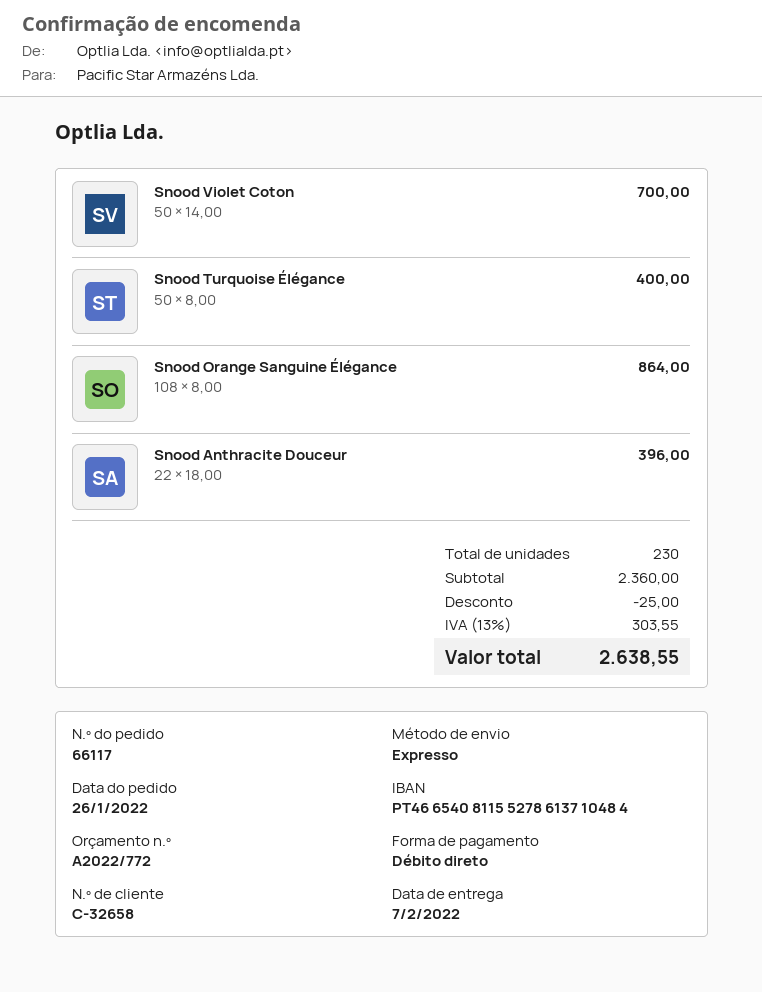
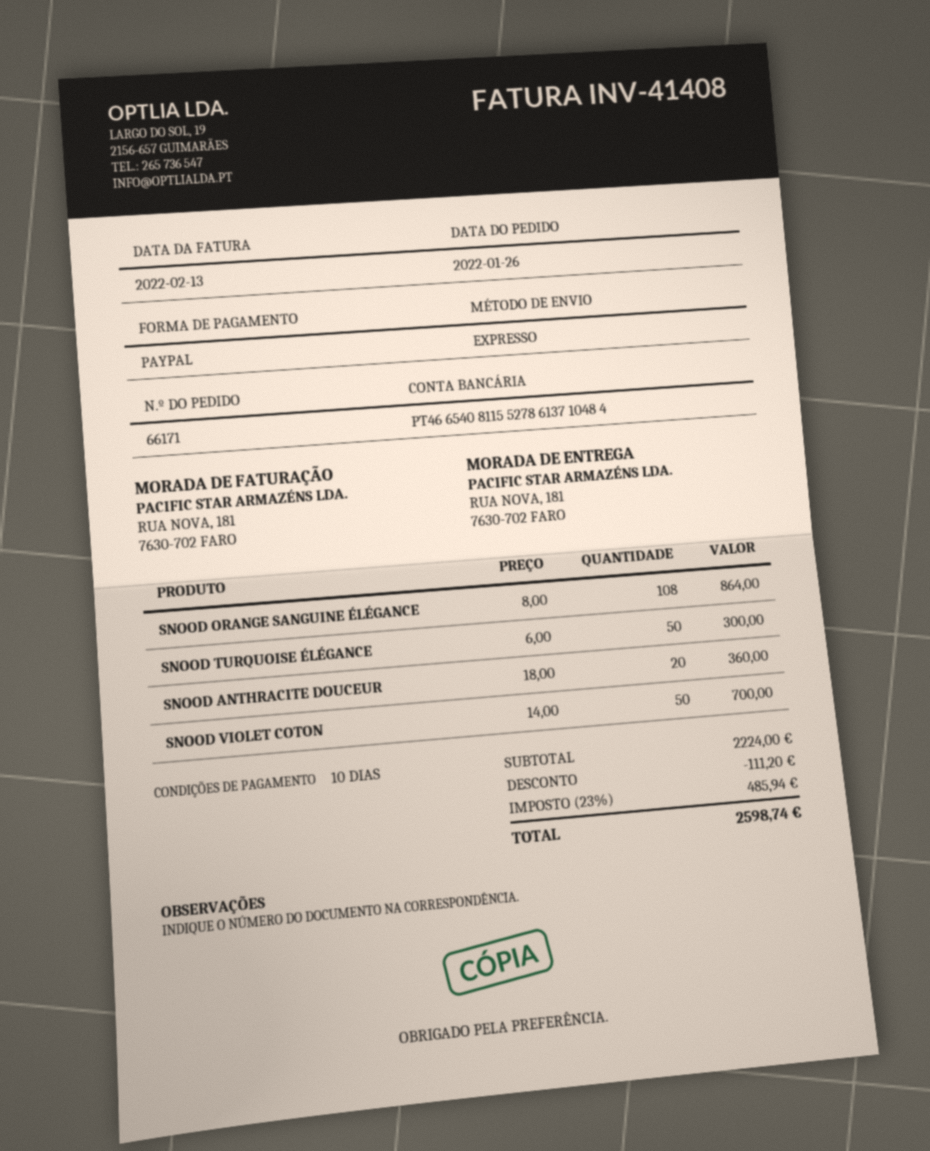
order number: 66117 -> 66171
payment method: direct debit -> PayPal
Snood Turquoise Élégance: 50 x 8.00 = 400.00 -> 50 x 6.00 = 300.00
Snood Anthracite Douceur: 22 x 18.00 = 396.00 -> 20 x 18.00 = 360.00
subtotal: 2360.00 -> 2224.00
discount: 25.00 -> 111.20
tax: 13% = 303.55 -> 23% = 485.94
total: 2638.55 -> 2598.74

